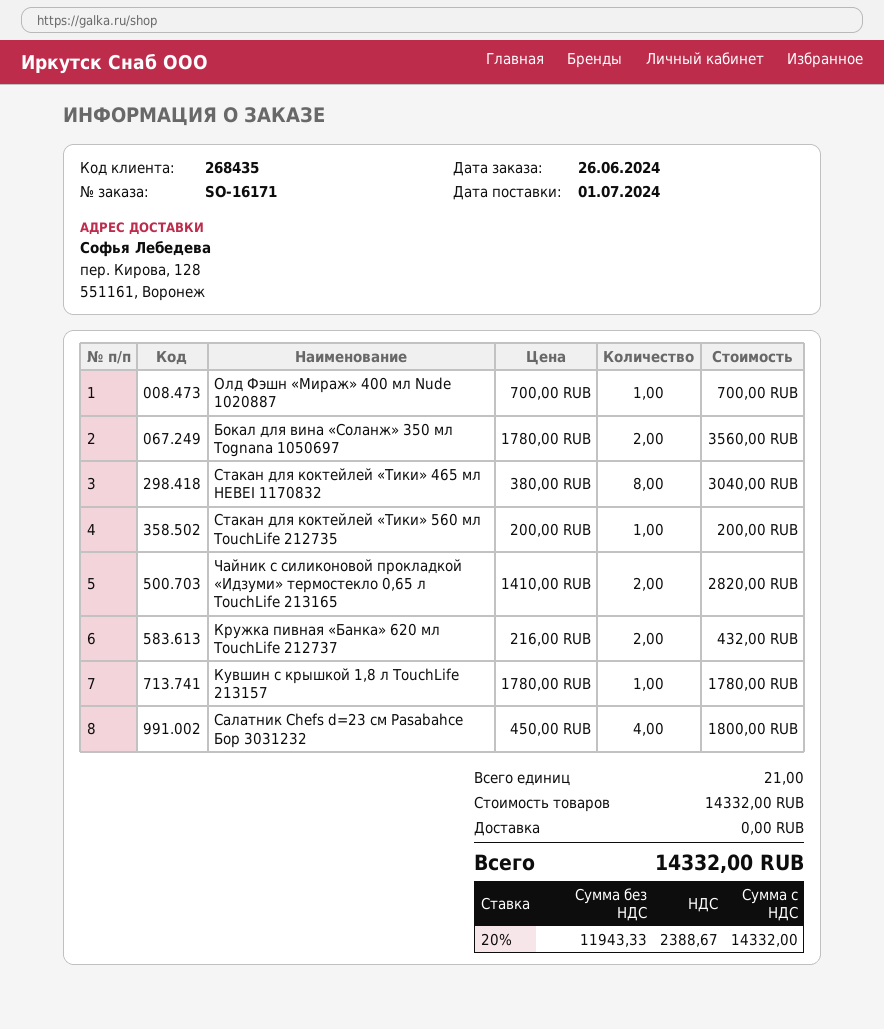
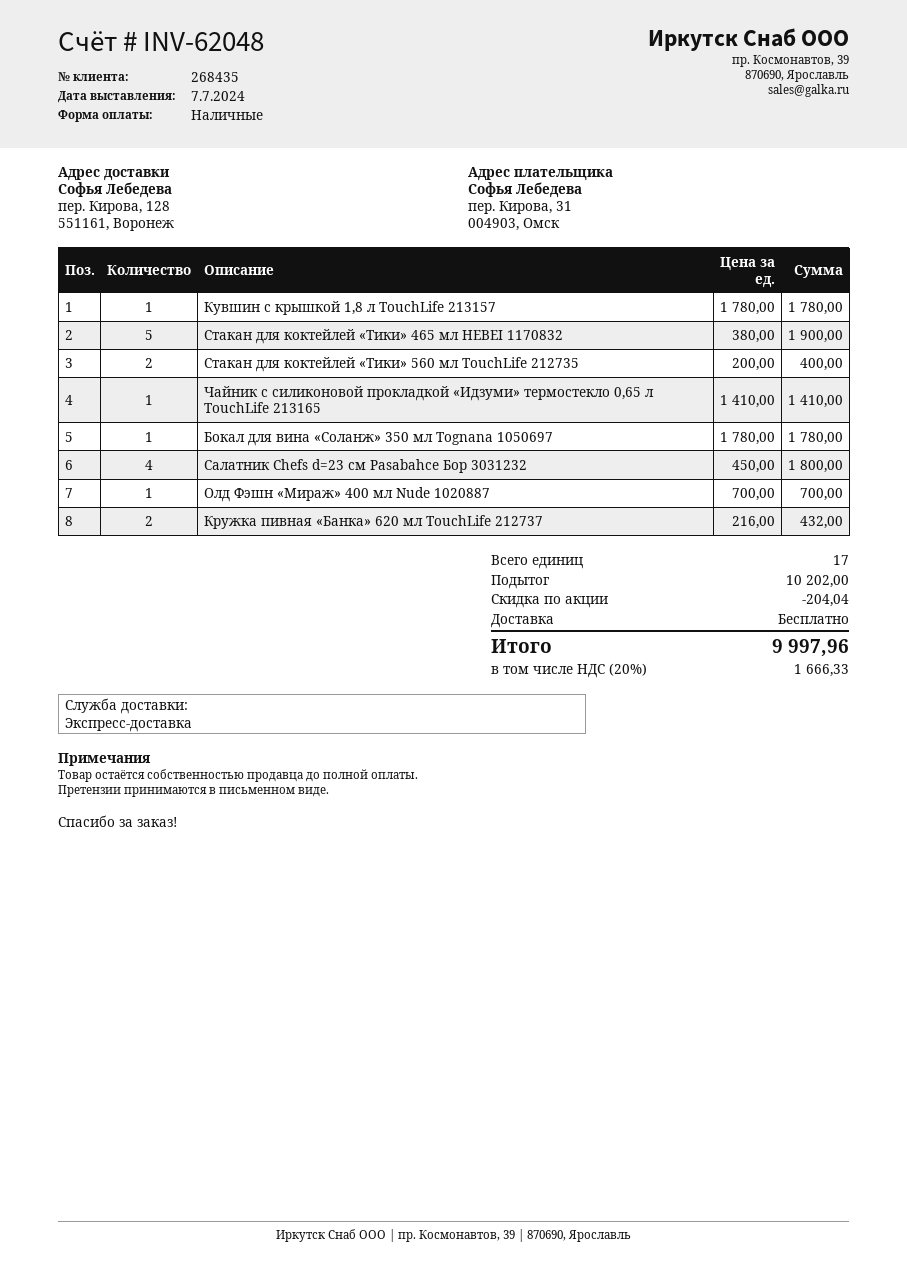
Бокал для вина «Соланж» 350 мл Tognana 1050697: 2 x 1780.00 = 3560.00 -> 1 x 1780.00 = 1780.00
Стакан для коктейлей «Тики» 465 мл HEBEI 1170832: 8 x 380.00 = 3040.00 -> 5 x 380.00 = 1900.00
Стакан для коктейлей «Тики» 560 мл TouchLife 212735: 1 x 200.00 = 200.00 -> 2 x 200.00 = 400.00
Чайник с силиконовой прокладкой «Идзуми» термостекло 0,65 л TouchLife 213165: 2 x 1410.00 = 2820.00 -> 1 x 1410.00 = 1410.00
total quantity: 21 -> 17
subtotal: 14332.00 -> 10202.00
discount: none -> 204.04
tax: 20% = 2388.67 -> 20% = 1666.33
total: 14332.00 -> 9997.96

